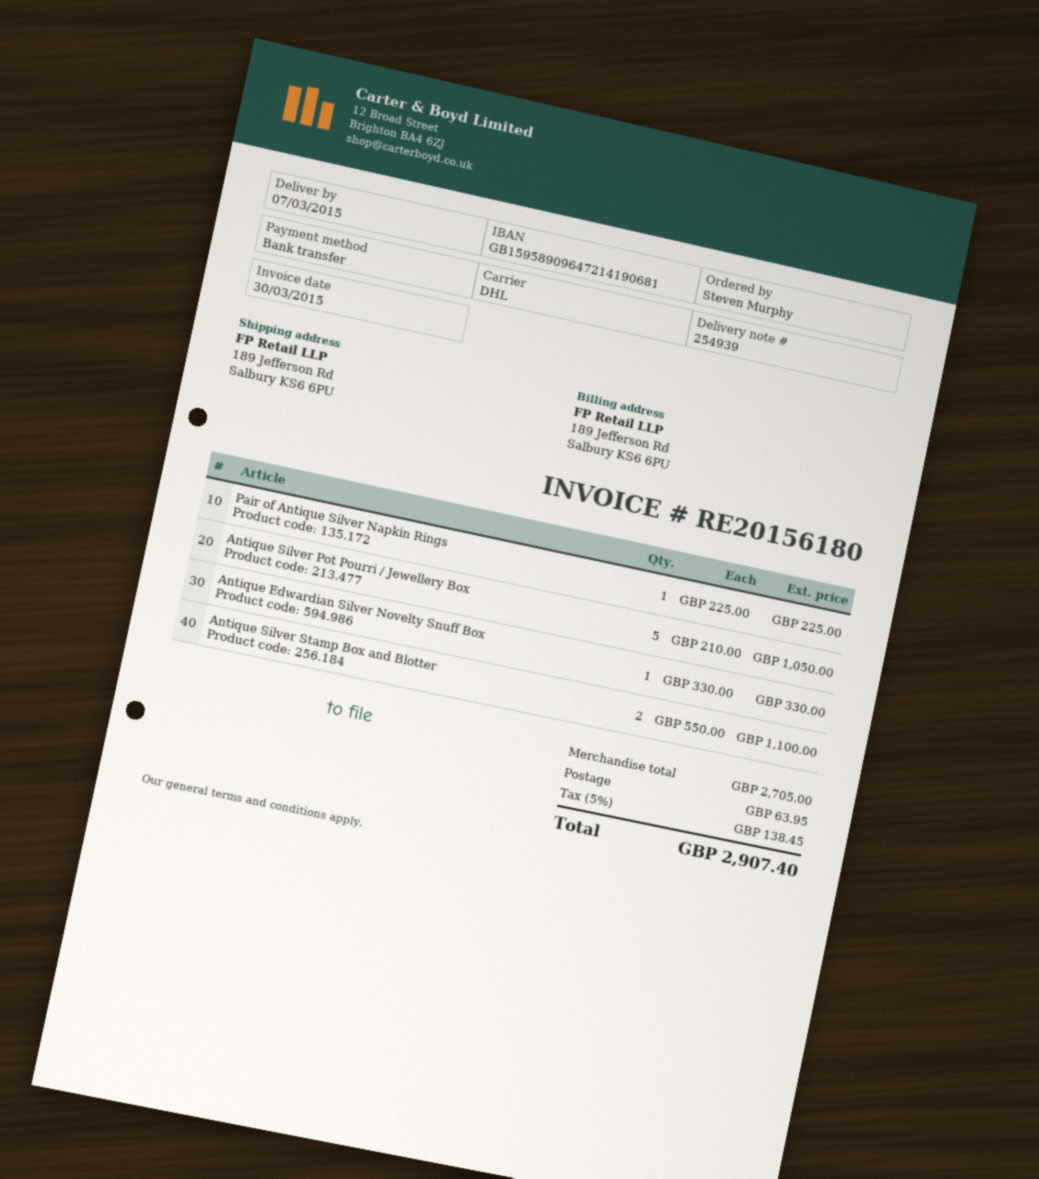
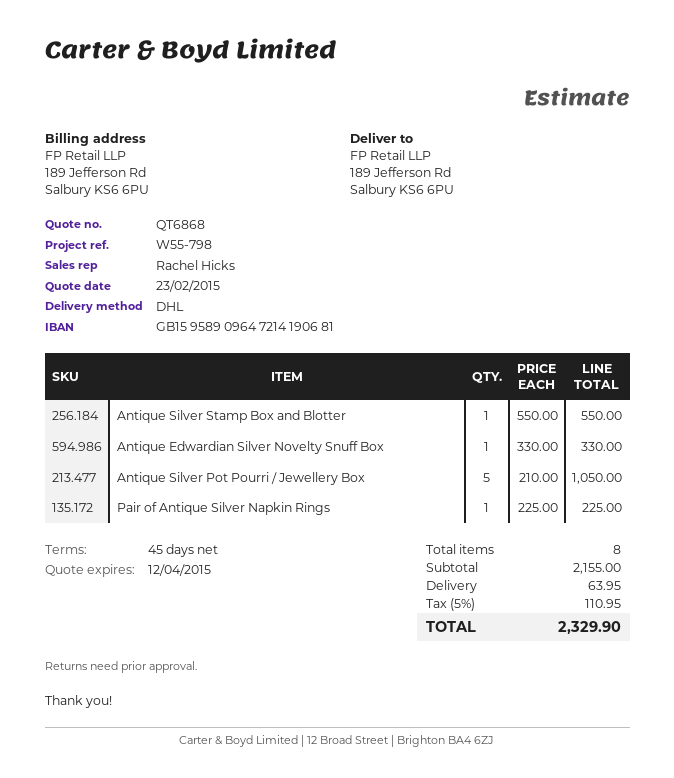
Antique Silver Stamp Box and Blotter: 2 x 550.00 = 1100.00 -> 1 x 550.00 = 550.00
subtotal: 2705.00 -> 2155.00
tax: 5% = 138.45 -> 5% = 110.95
total: 2907.40 -> 2329.90

